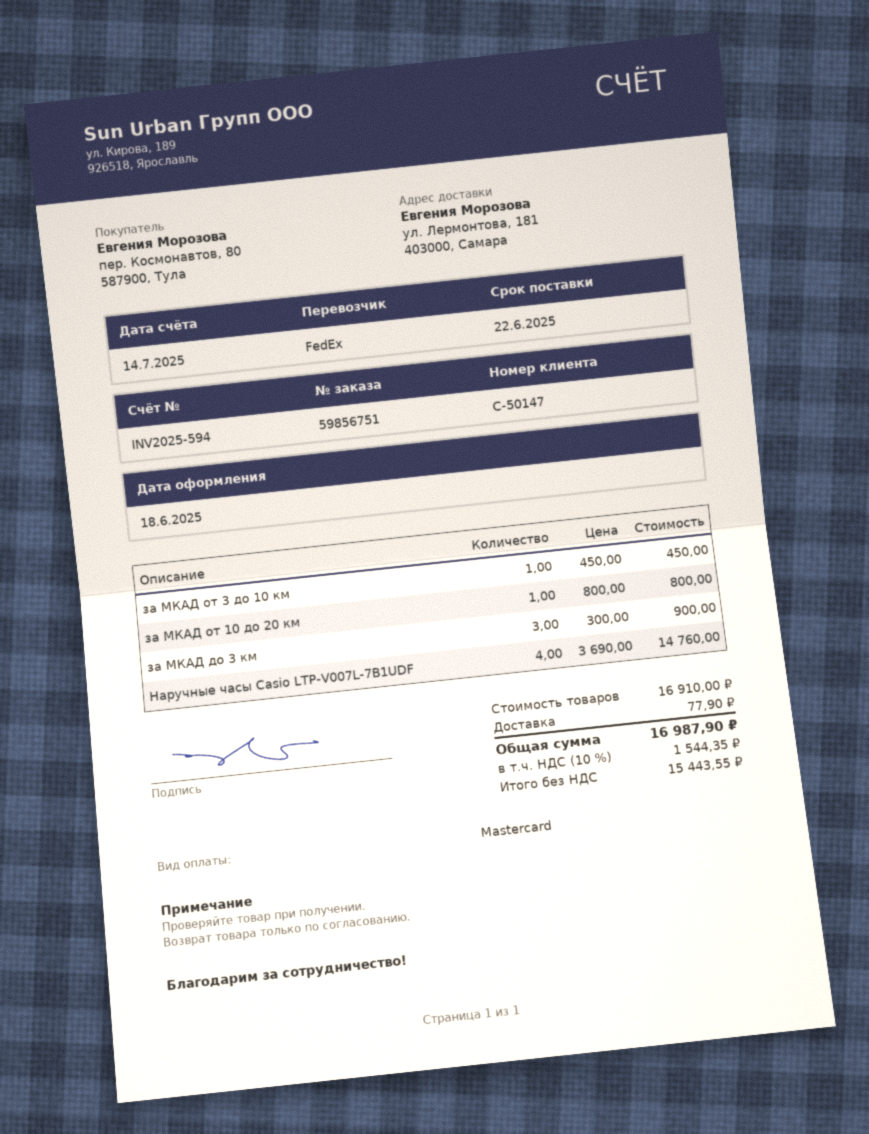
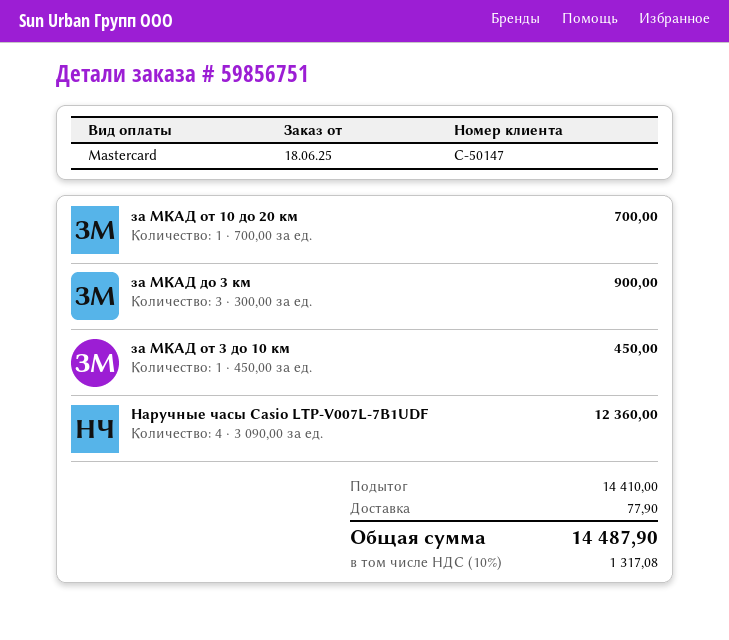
за МКАД от 10 до 20 км: 1 x 800.00 = 800.00 -> 1 x 700.00 = 700.00
Наручные часы Casio LTP-V007L-7B1UDF: 4 x 3690.00 = 14760.00 -> 4 x 3090.00 = 12360.00
subtotal: 16910.00 -> 14410.00
tax: 10% = 1544.35 -> 10% = 1317.08
total: 16987.90 -> 14487.90

